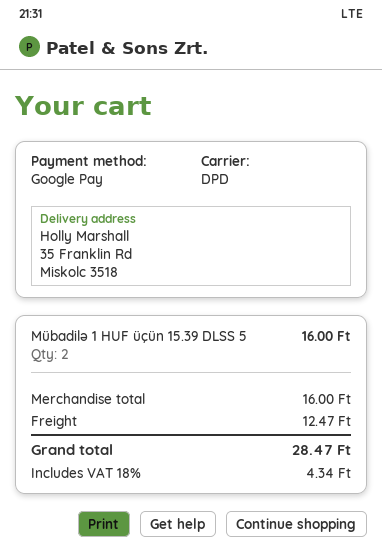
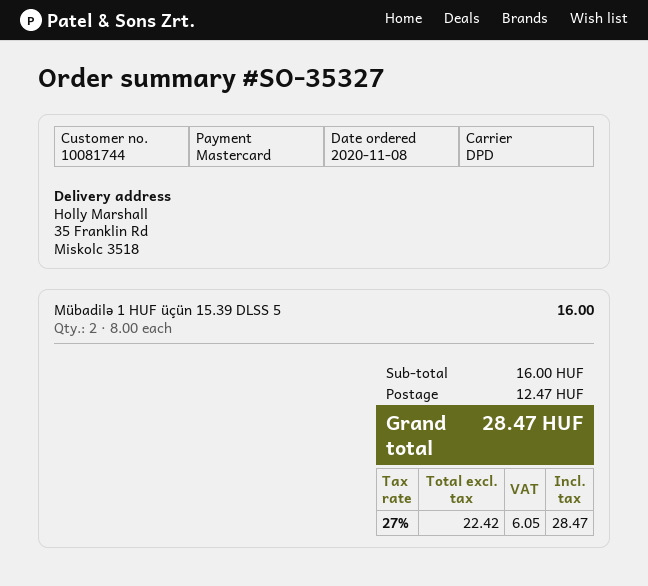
payment method: Google Pay -> Mastercard
tax: 18% = 4.34 -> 27% = 6.05

